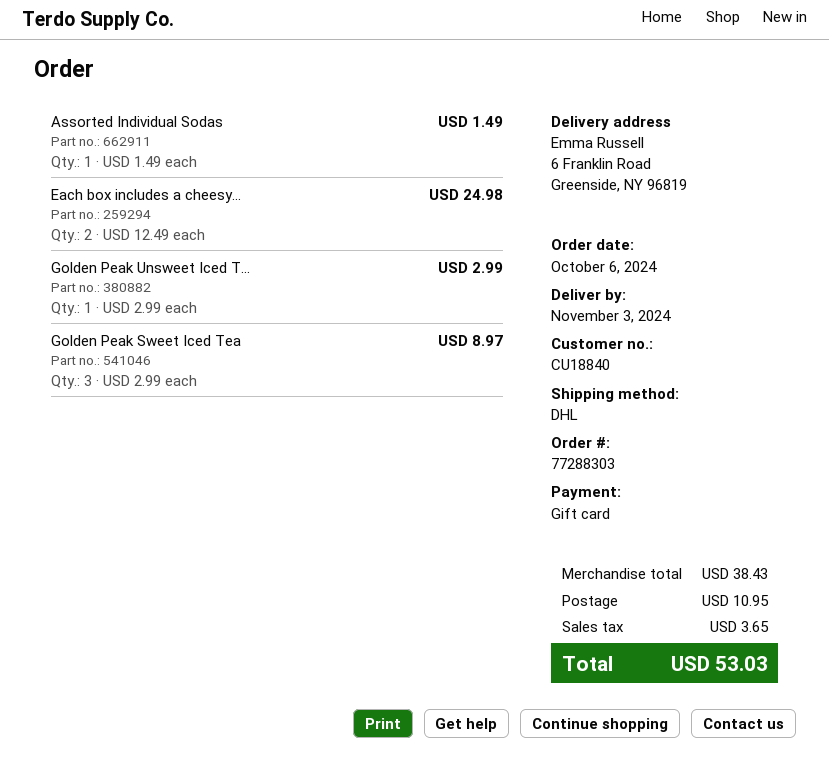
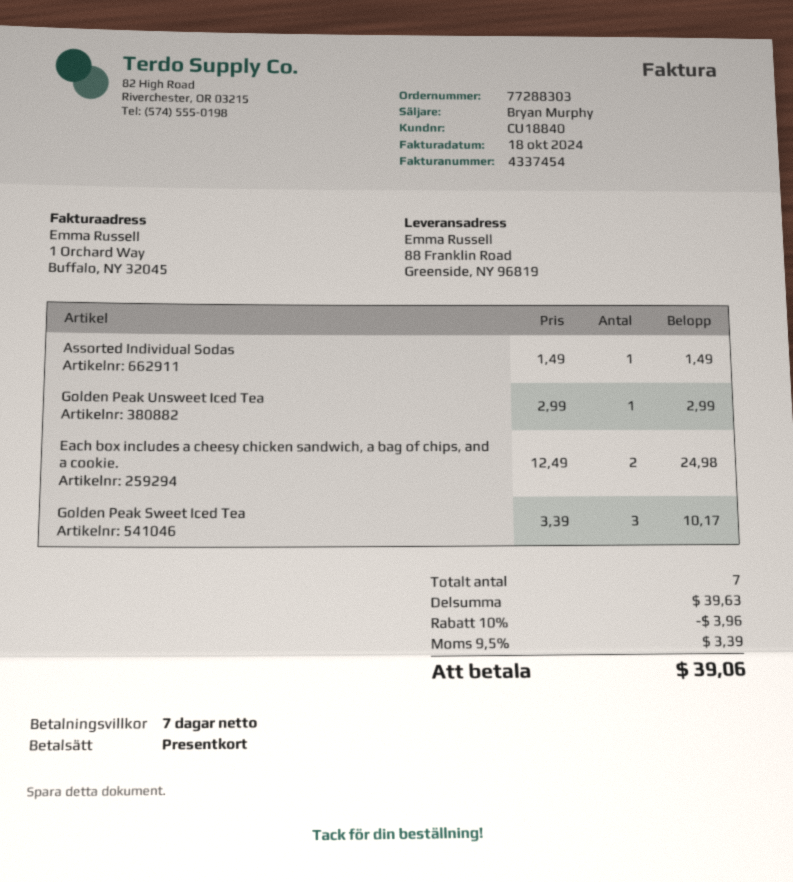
ship to: 6 Franklin Road, Greenside, NY 96819 -> 88 Franklin Road, Greenside, NY 96819
Golden Peak Sweet Iced Tea: 3 x 2.99 = 8.97 -> 3 x 3.39 = 10.17
subtotal: 38.43 -> 39.63
discount: none -> 10% = 3.96
shipping: 10.95 -> none
tax: 3.65 -> 3.39
total: 53.03 -> 39.06

